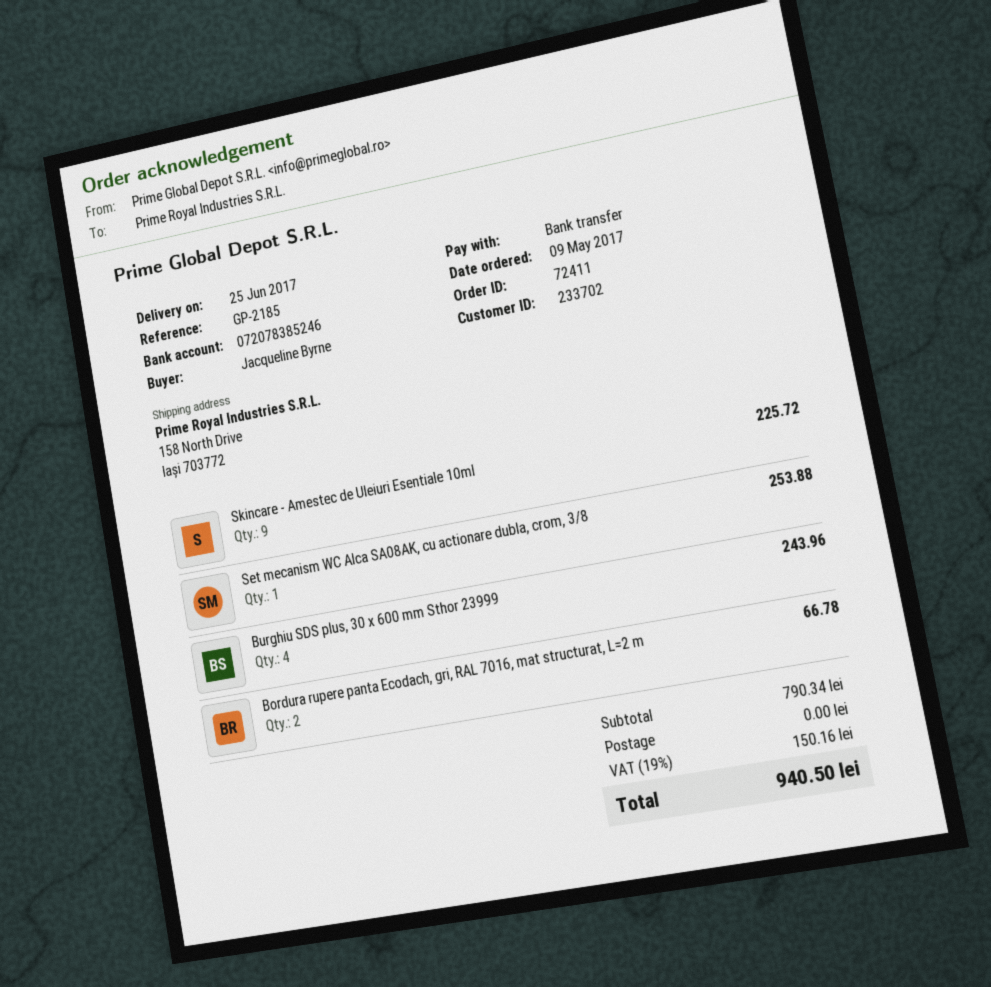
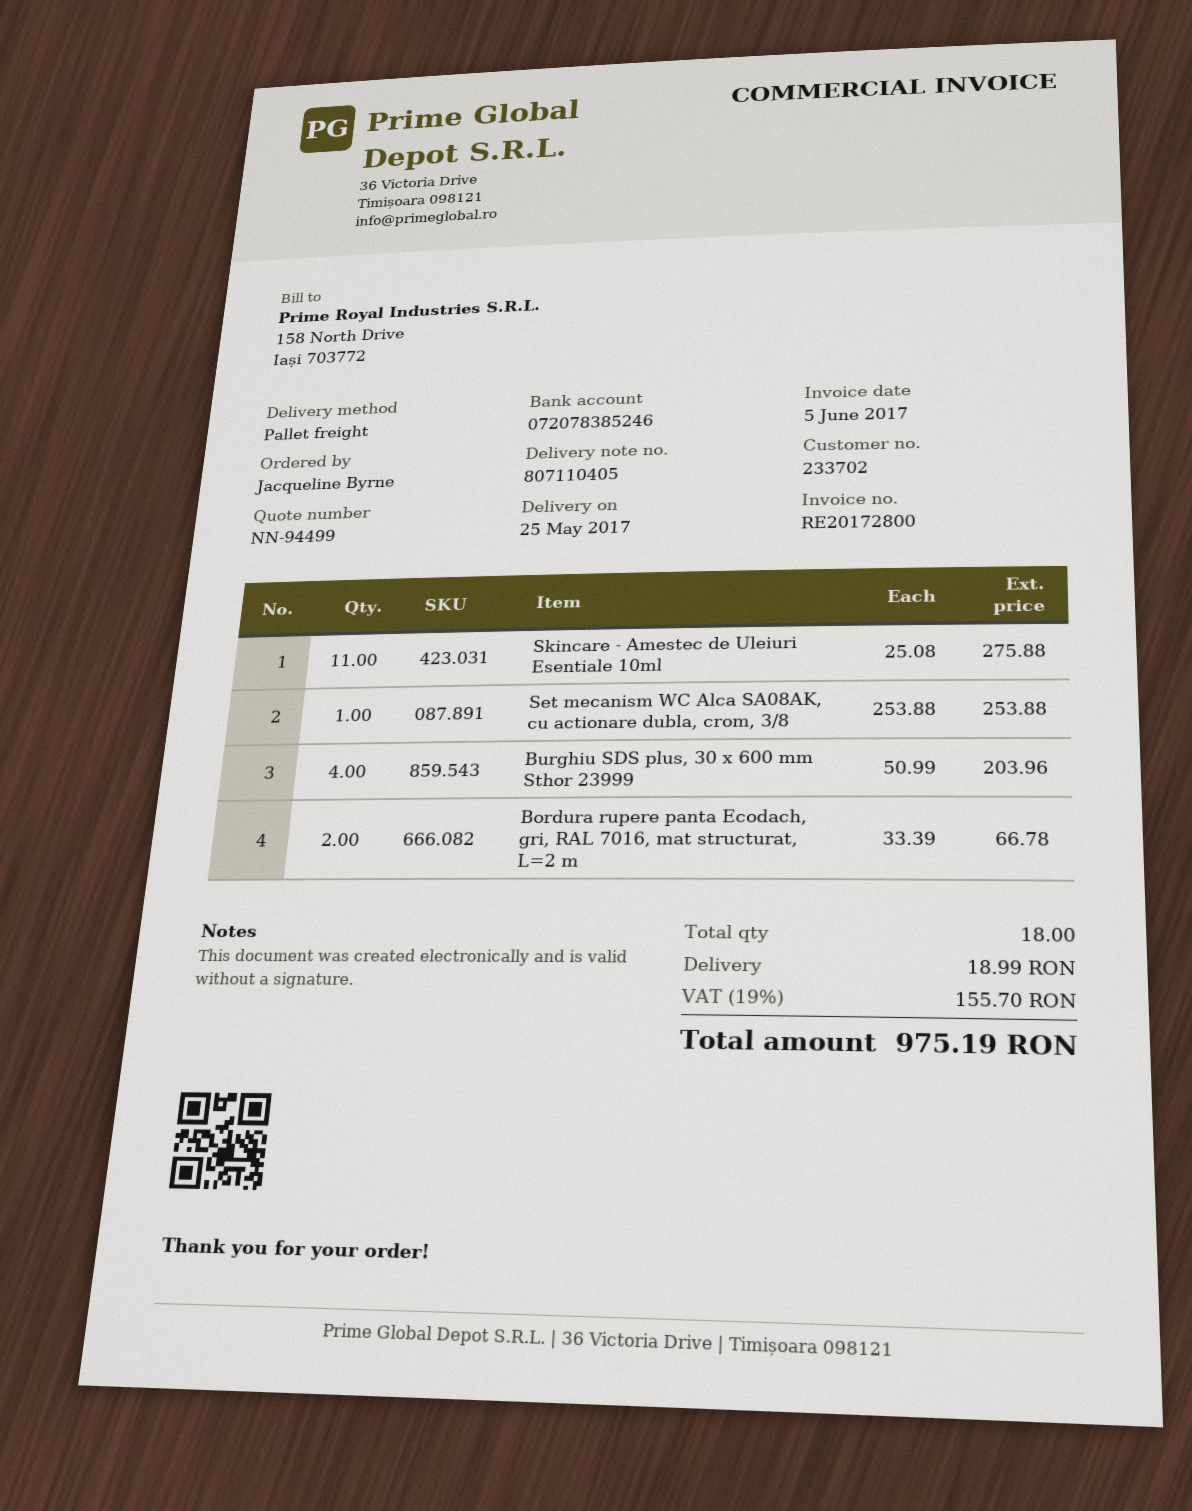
delivery date: 2017-06-25 -> 2017-05-25
Skincare - Amestec de Uleiuri Esentiale 10ml: 9 for 225.72 -> 11 for 275.88
Burghiu SDS plus, 30 x 600 mm Sthor 23999: 4 for 243.96 -> 4 for 203.96
shipping: 0.00 -> 18.99
tax: 19% = 150.16 -> 19% = 155.70
total: 940.50 -> 975.19

